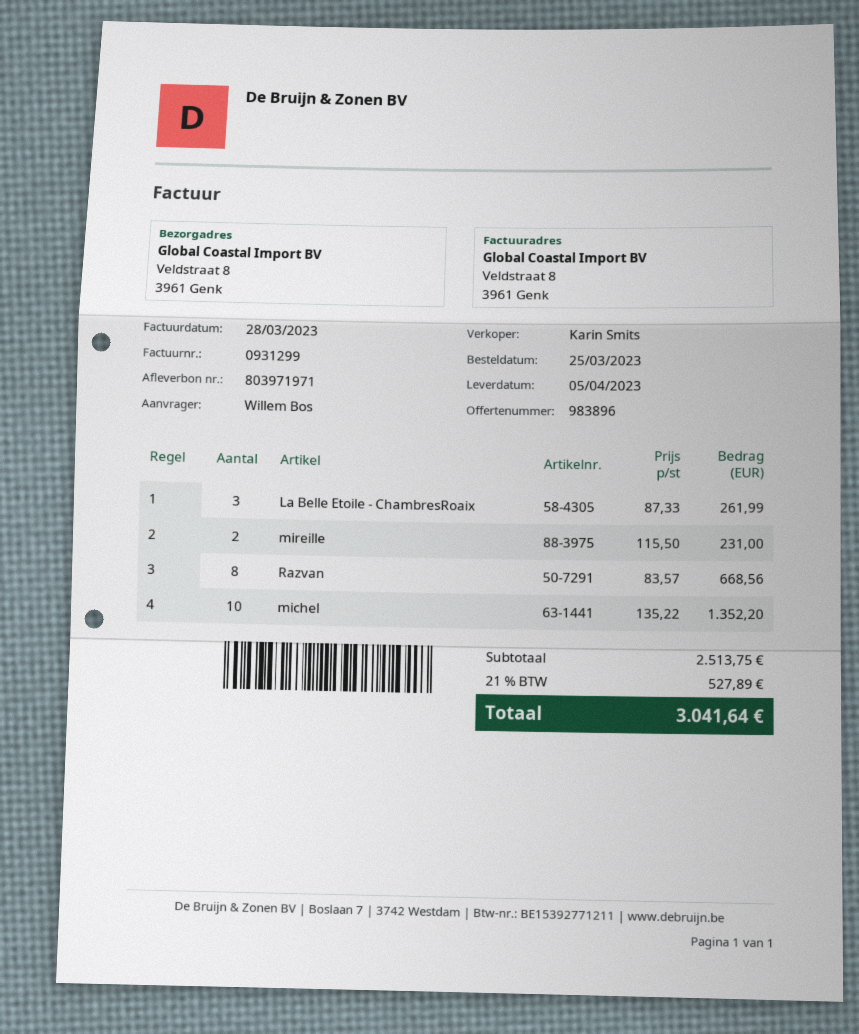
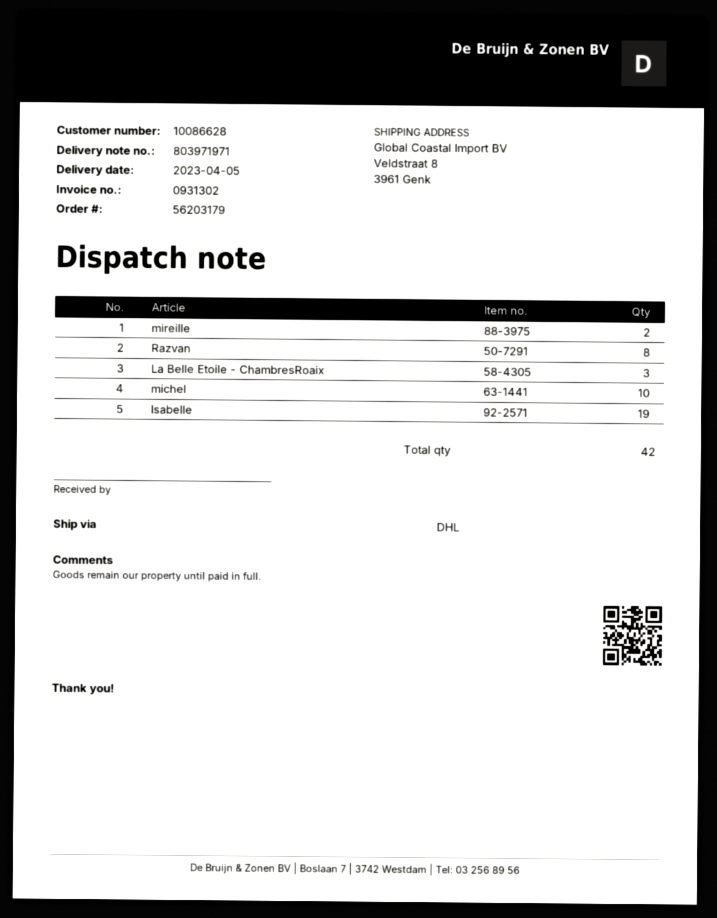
invoice number: 0931299 -> 0931302
Isabelle: none -> 19

